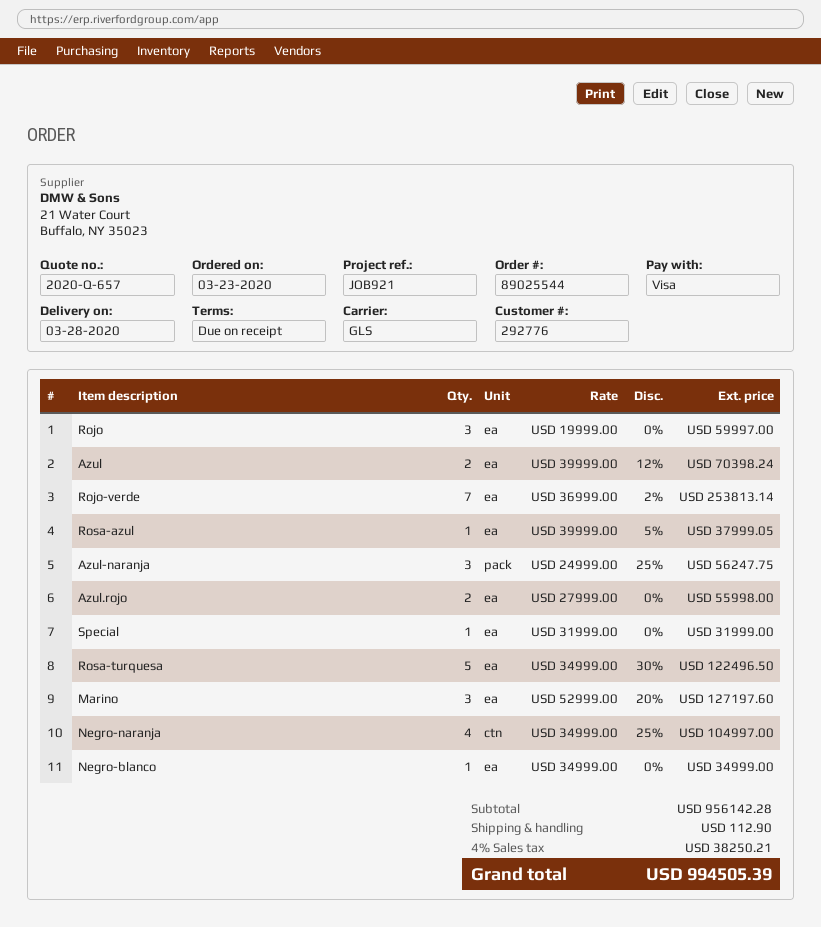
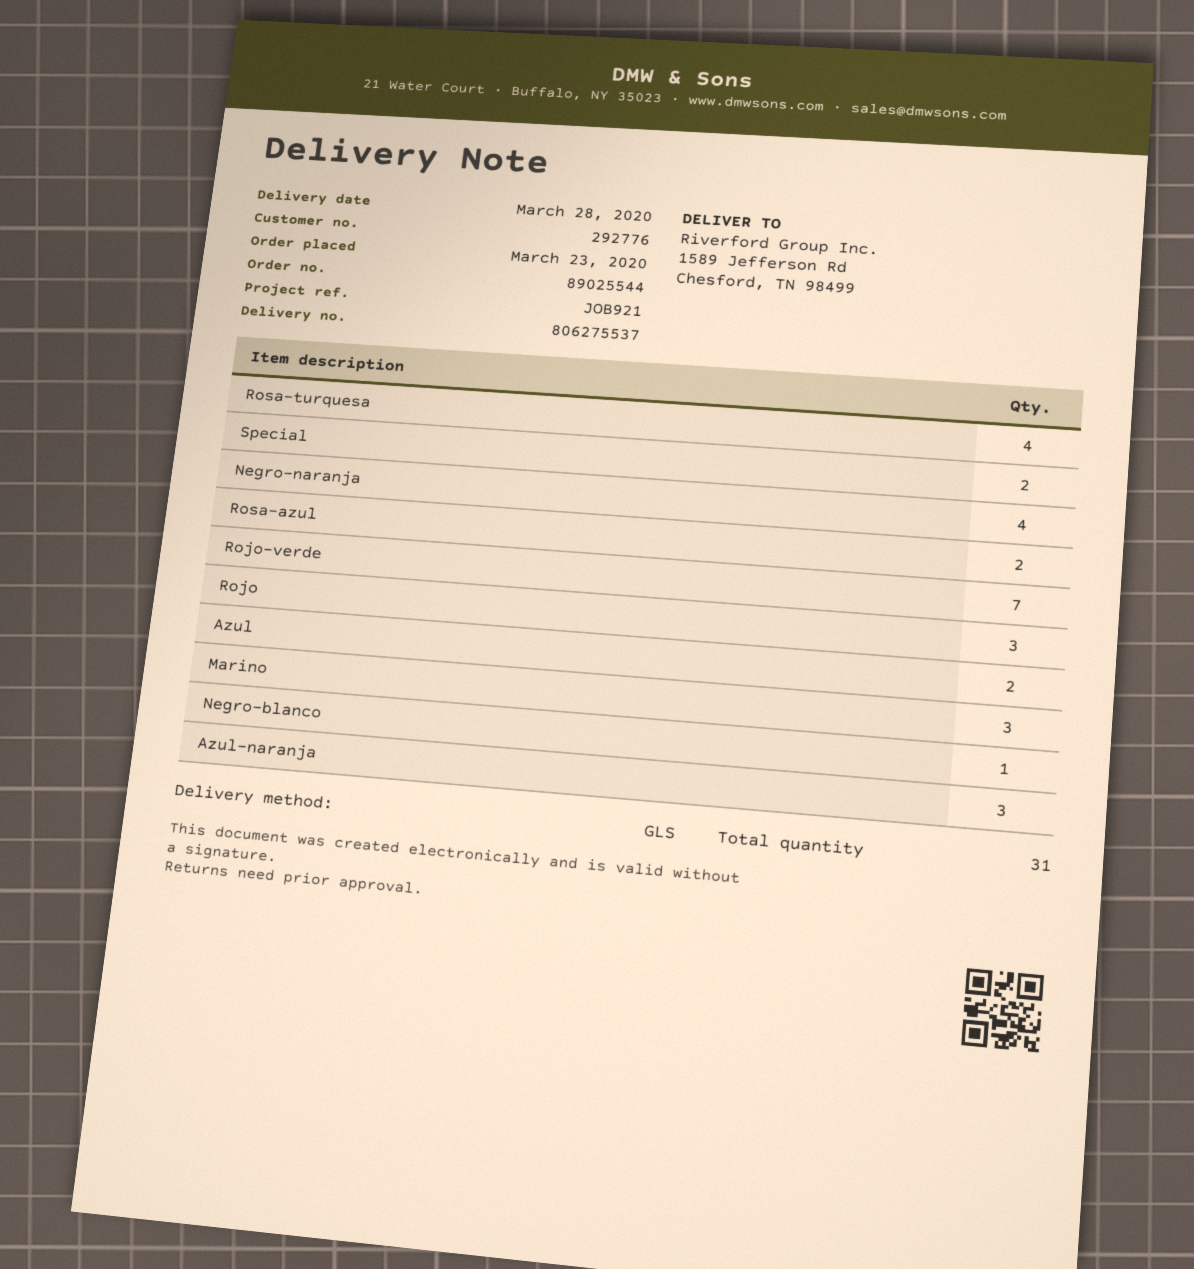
Rosa-azul: 1 -> 2
Azul.rojo: 2 -> none
Special: 1 -> 2
Rosa-turquesa: 5 -> 4

